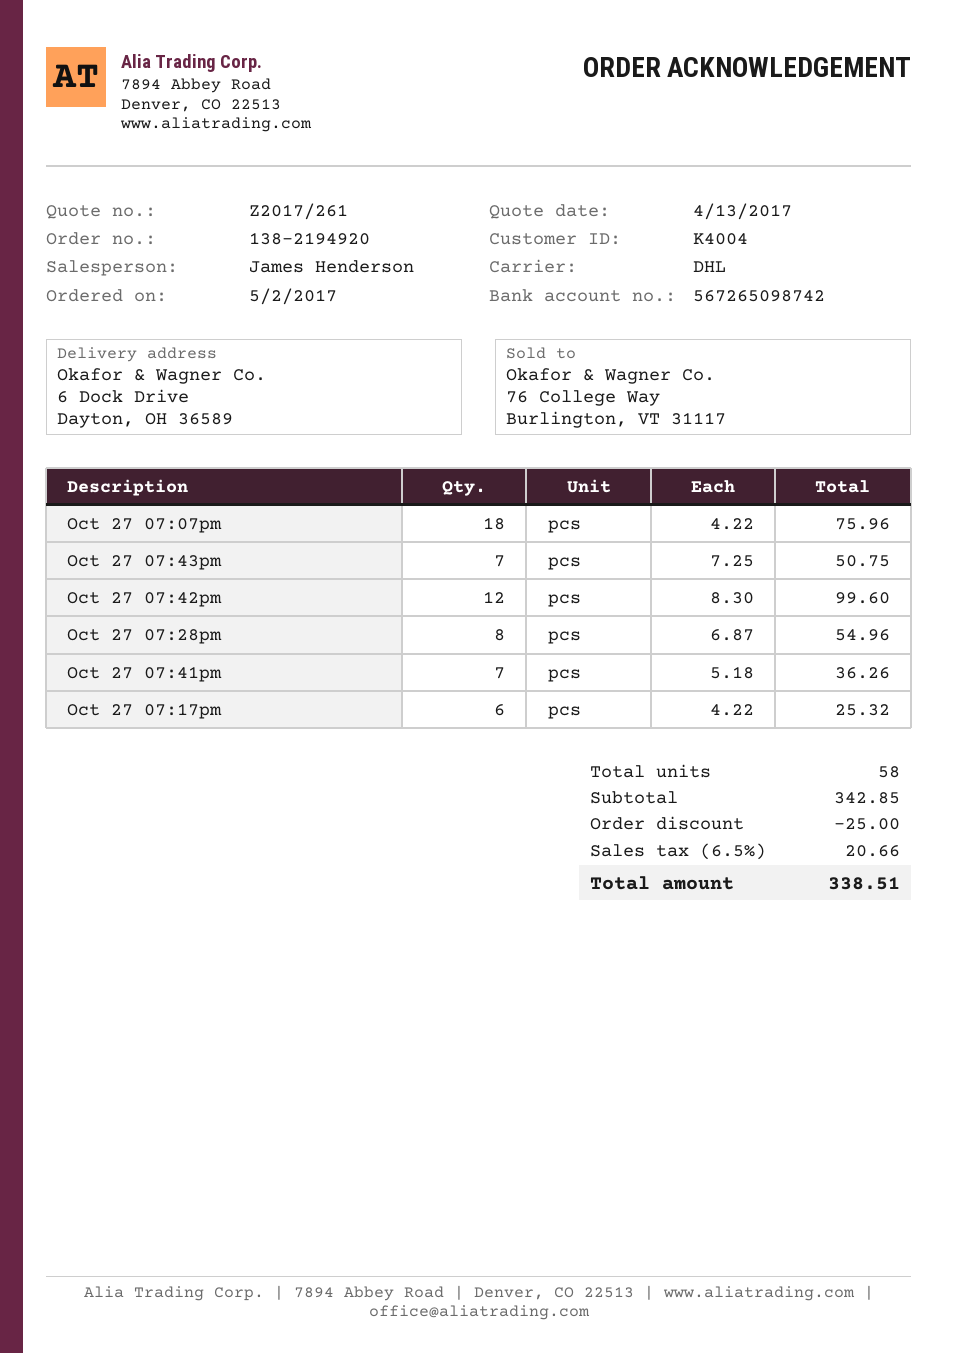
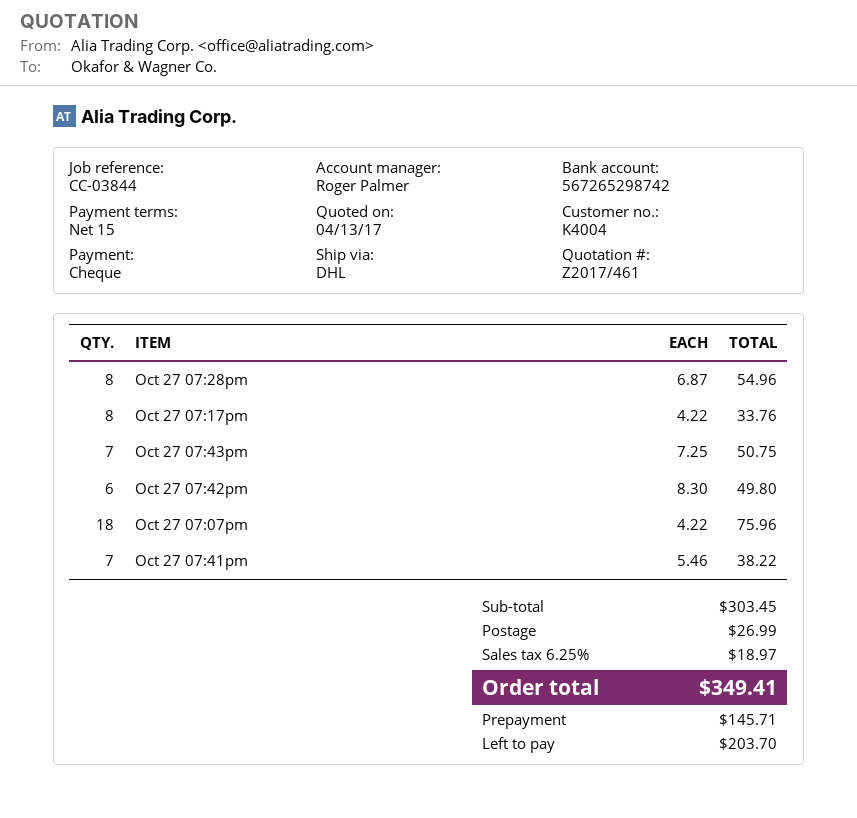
quote number: Z2017/261 -> Z2017/461
sales rep: James Henderson -> Roger Palmer
bank account: 567265098742 -> 567265298742
Oct 27 07:42pm: 12 x 8.30 = 99.60 -> 6 x 8.30 = 49.80
Oct 27 07:41pm: 7 x 5.18 = 36.26 -> 7 x 5.46 = 38.22
Oct 27 07:17pm: 6 x 4.22 = 25.32 -> 8 x 4.22 = 33.76
subtotal: 342.85 -> 303.45
discount: 25.00 -> none
shipping: none -> 26.99
tax: 6.5% = 20.66 -> 6.25% = 18.97
total: 338.51 -> 349.41

